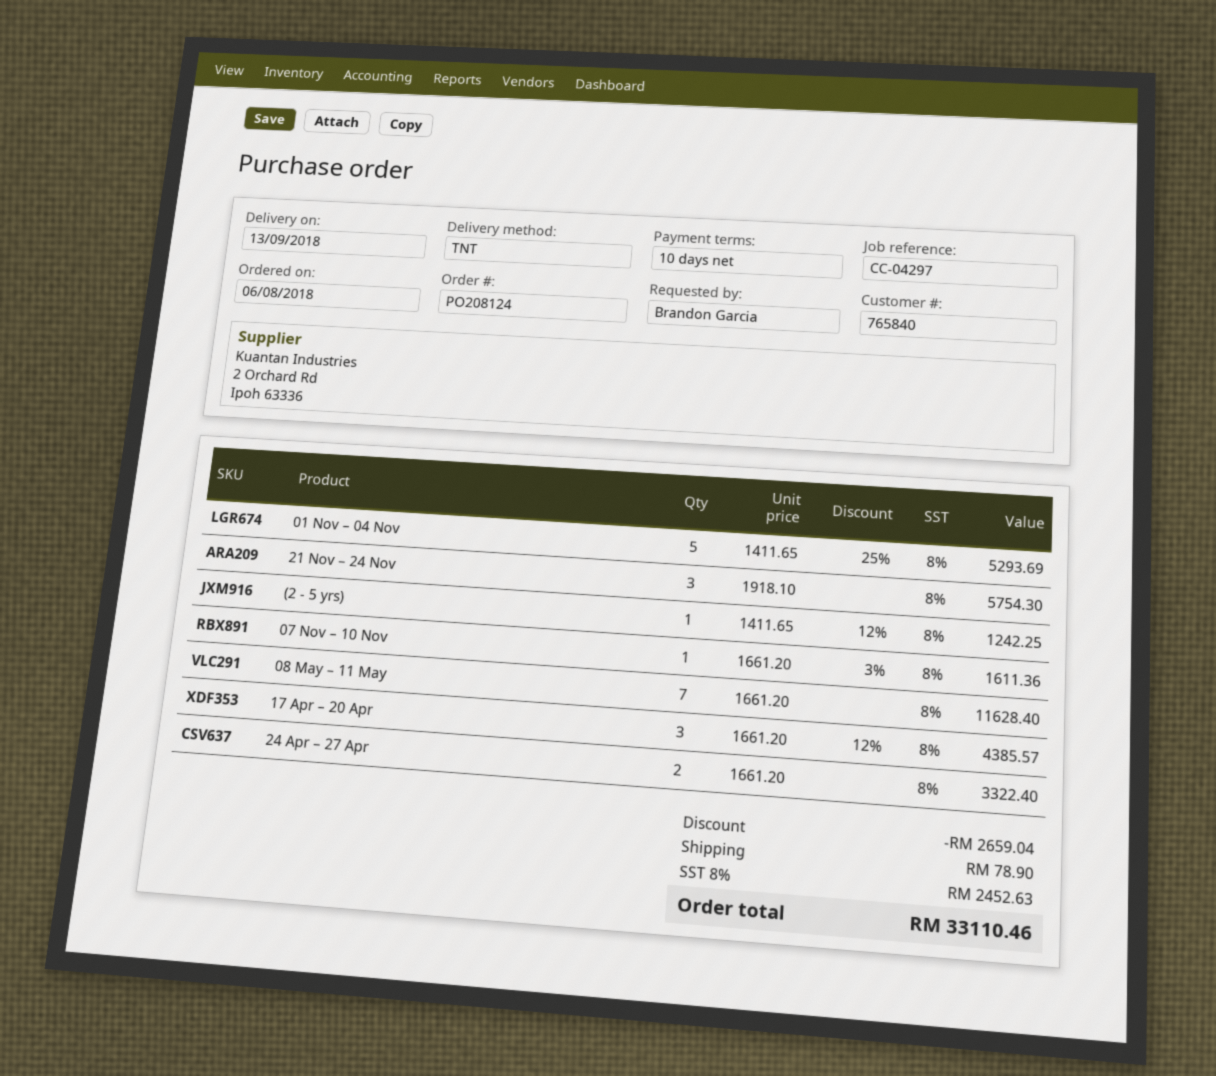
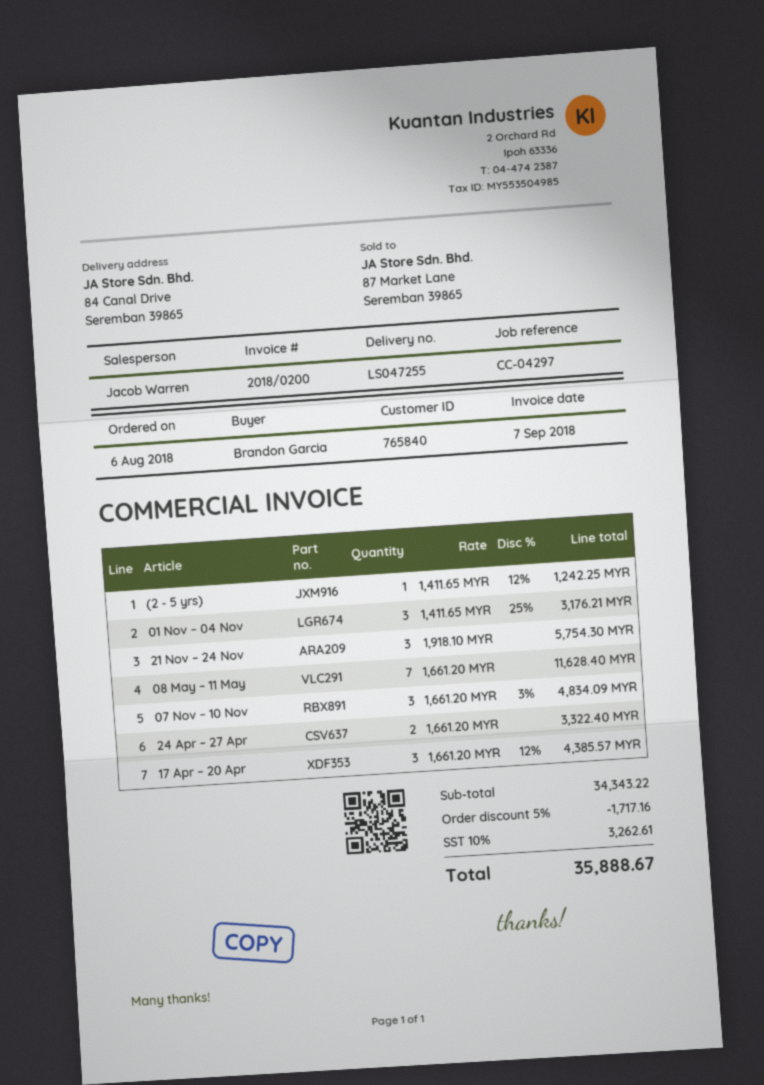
01 Nov – 04 Nov: 5 x 1411.65 - 25% = 5293.69 -> 3 x 1411.65 - 25% = 3176.21
07 Nov – 10 Nov: 1 x 1661.20 - 3% = 1611.36 -> 3 x 1661.20 - 3% = 4834.09
discount: 2659.04 -> 1717.16
shipping: 78.90 -> none
tax: 8% = 2452.63 -> 10% = 3262.61
total: 33110.46 -> 35888.67

